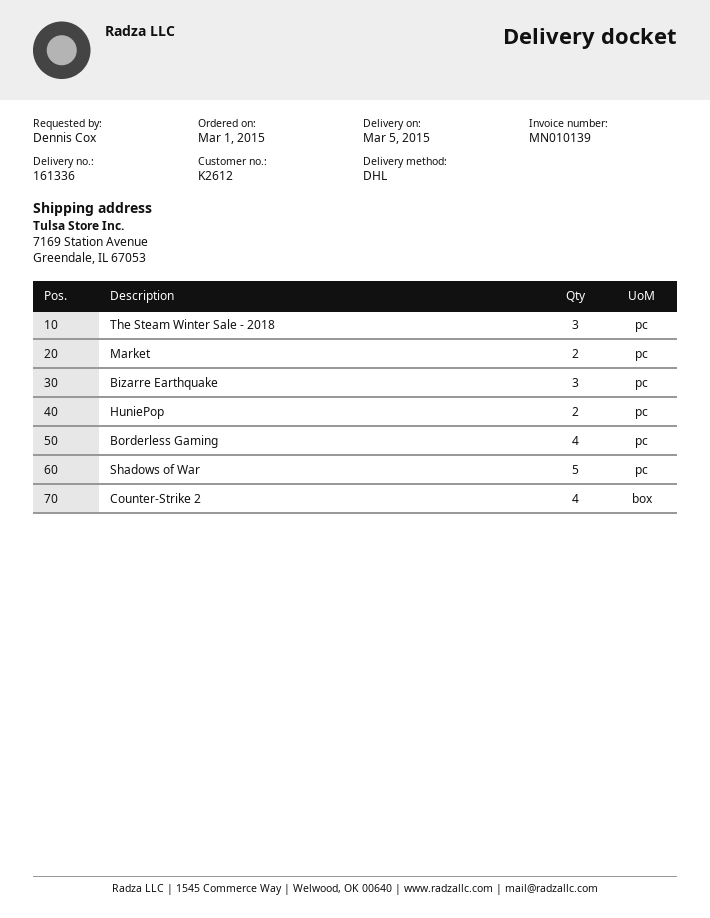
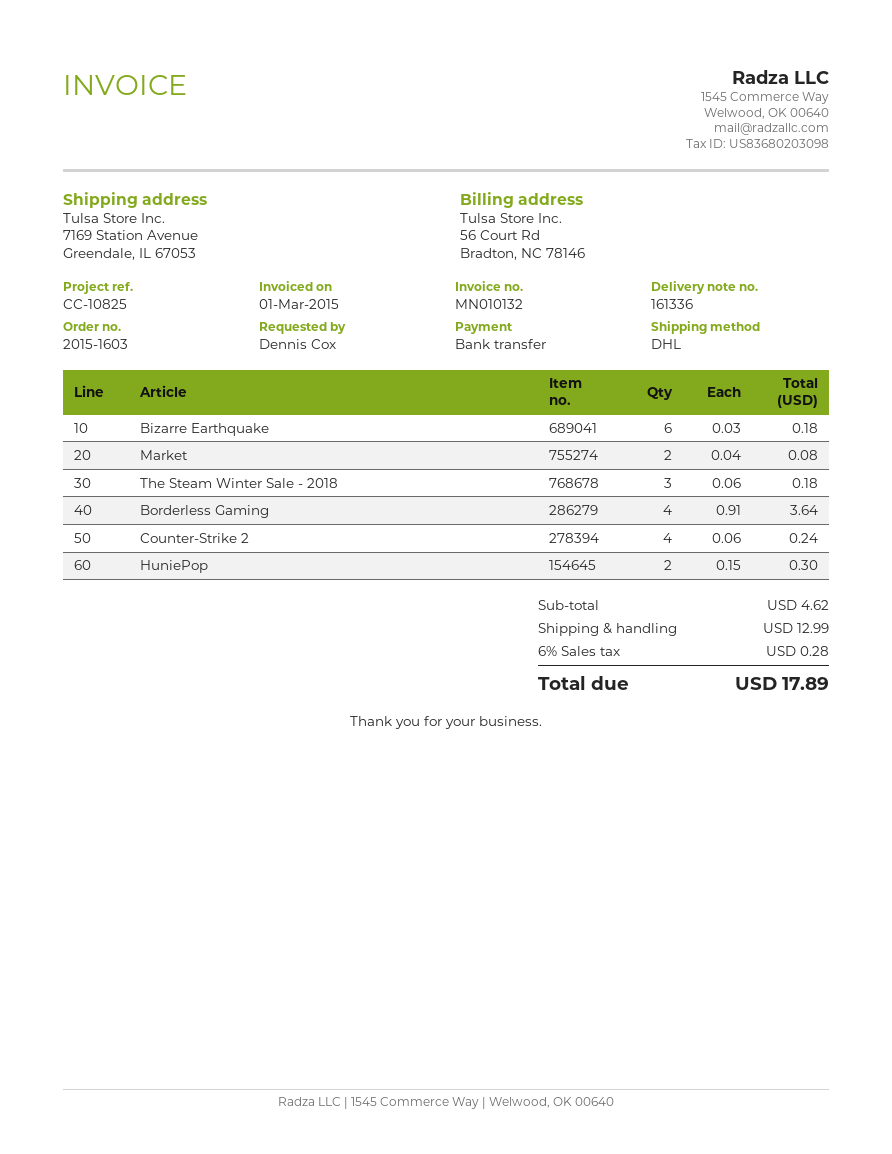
invoice number: MN010139 -> MN010132
Bizarre Earthquake: 3 -> 6
Shadows of War: 5 -> none

